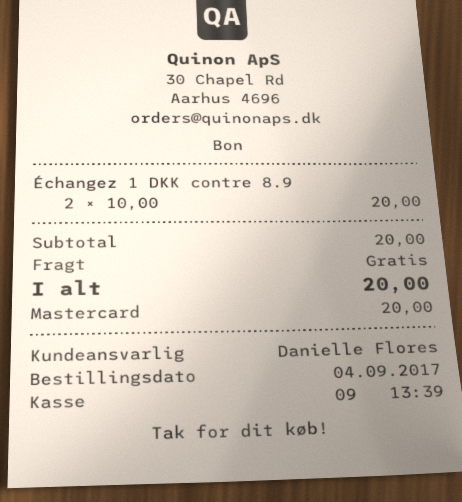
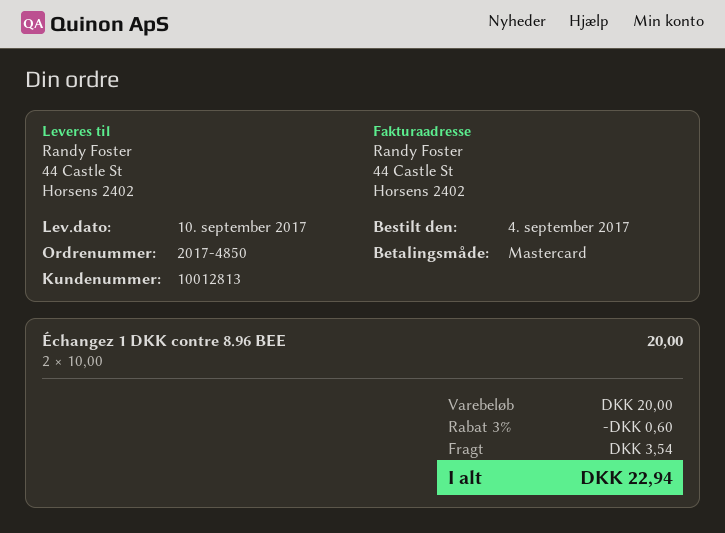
discount: none -> 3% = 0.60
shipping: 0.00 -> 3.54
total: 20.00 -> 22.94

